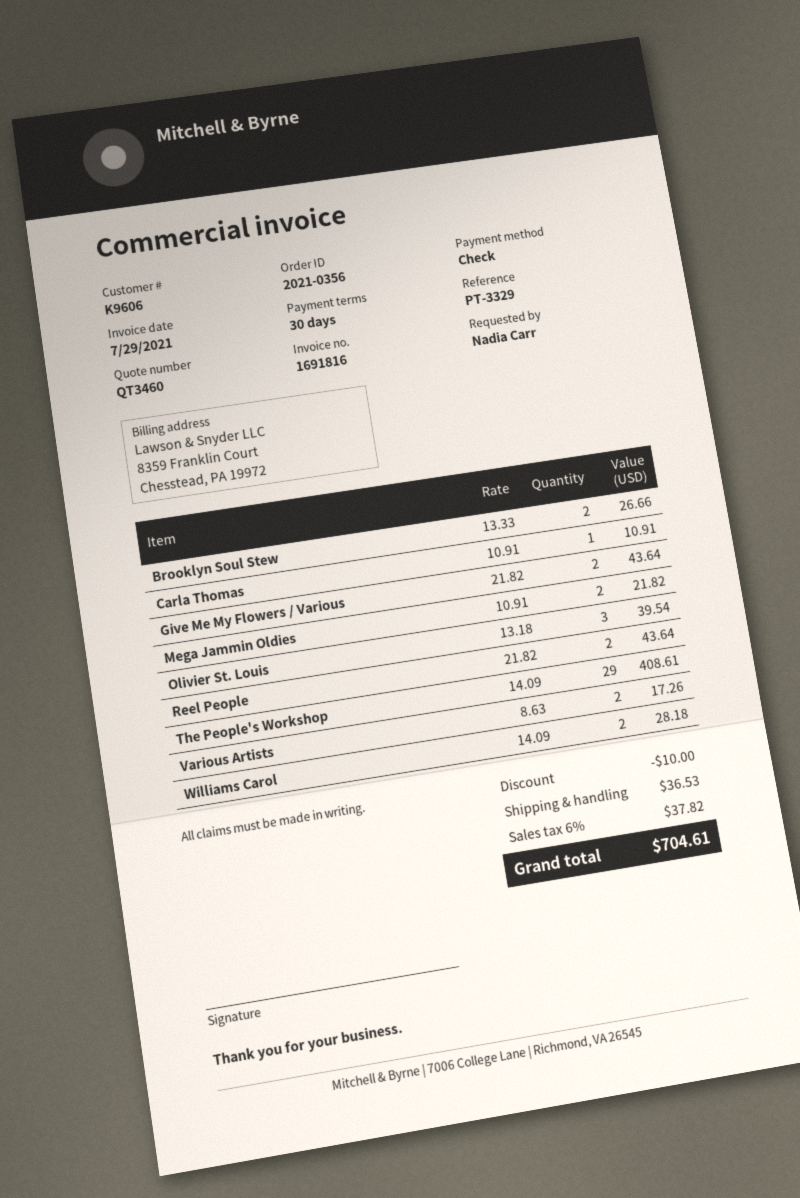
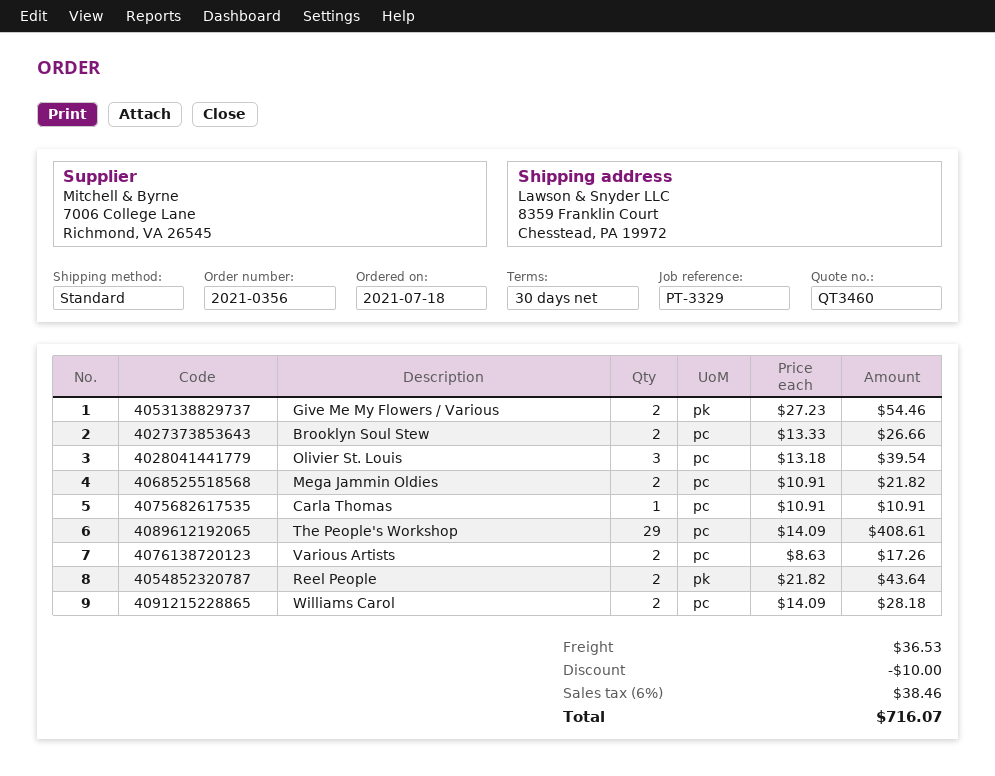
Give Me My Flowers / Various: 2 x 21.82 = 43.64 -> 2 x 27.23 = 54.46
tax: 6% = 37.82 -> 6% = 38.46
total: 704.61 -> 716.07

